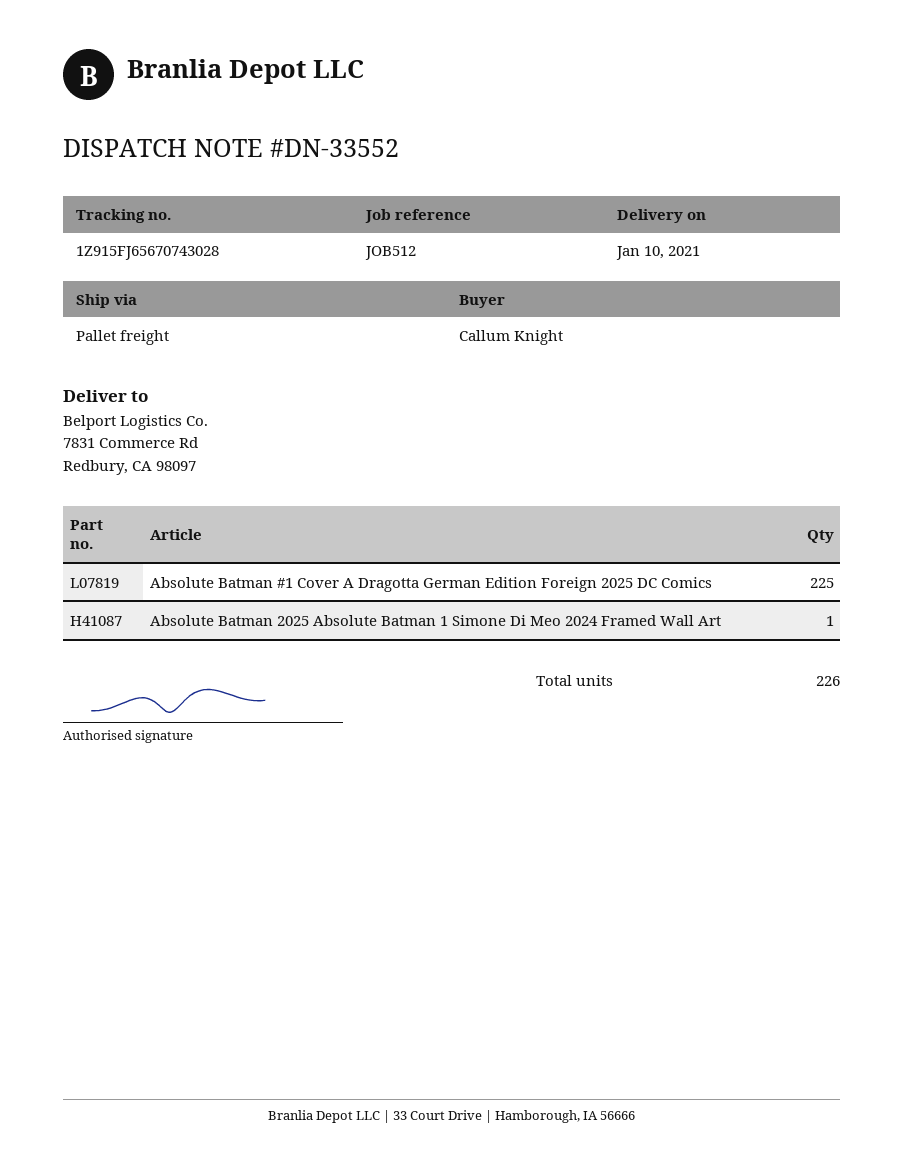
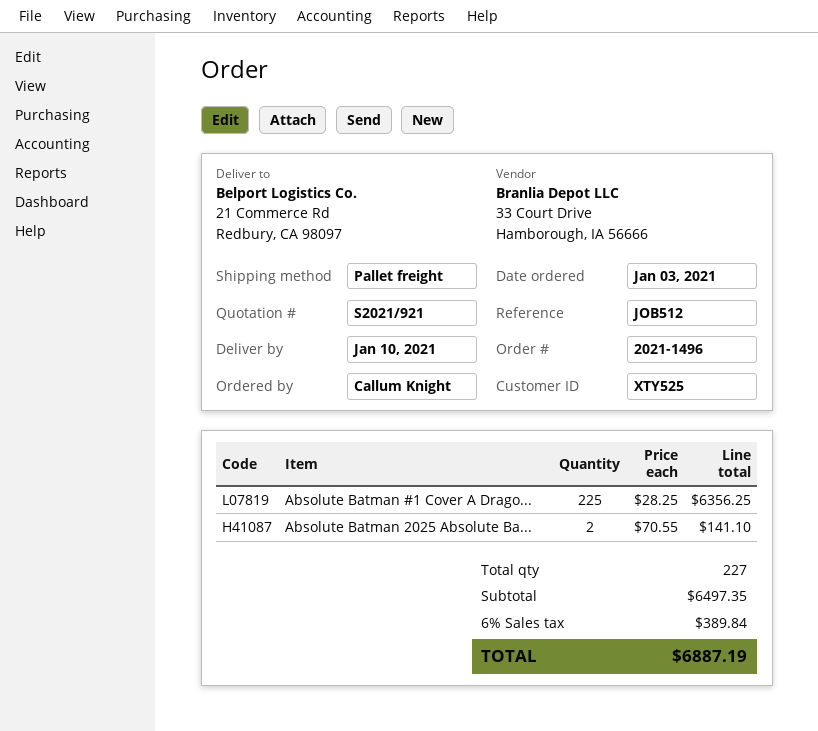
ship to: 7831 Commerce Rd, Redbury, CA 98097 -> 21 Commerce Rd, Redbury, CA 98097
Absolute Batman 2025 Absolute Batman 1 Simone Di Meo 2024 Framed Wall Art: 1 -> 2
total quantity: 226 -> 227

